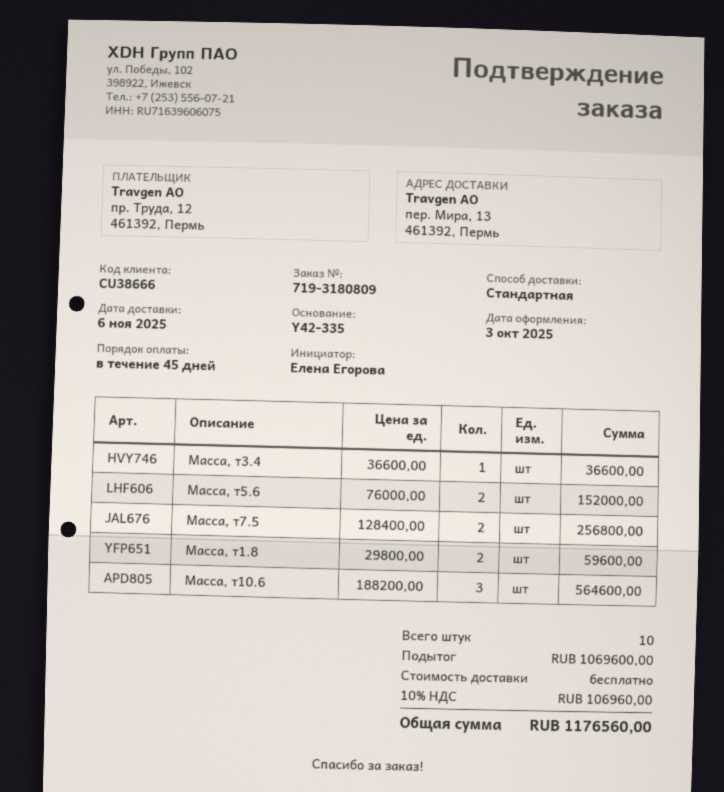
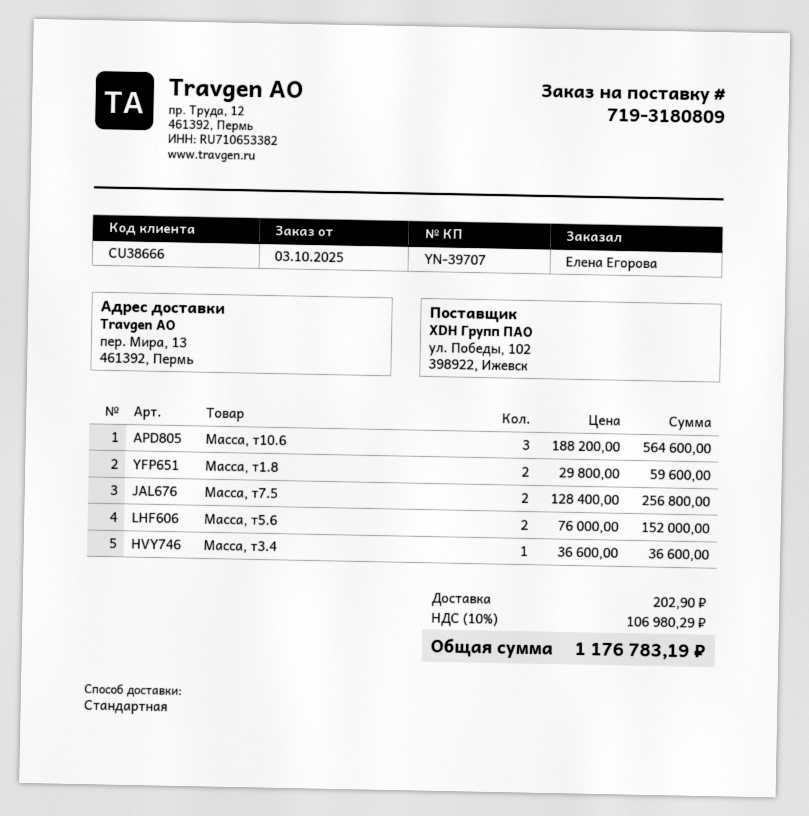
shipping: 0.00 -> 202.90
tax: 10% = 106960.00 -> 10% = 106980.29
total: 1176560.00 -> 1176783.19

